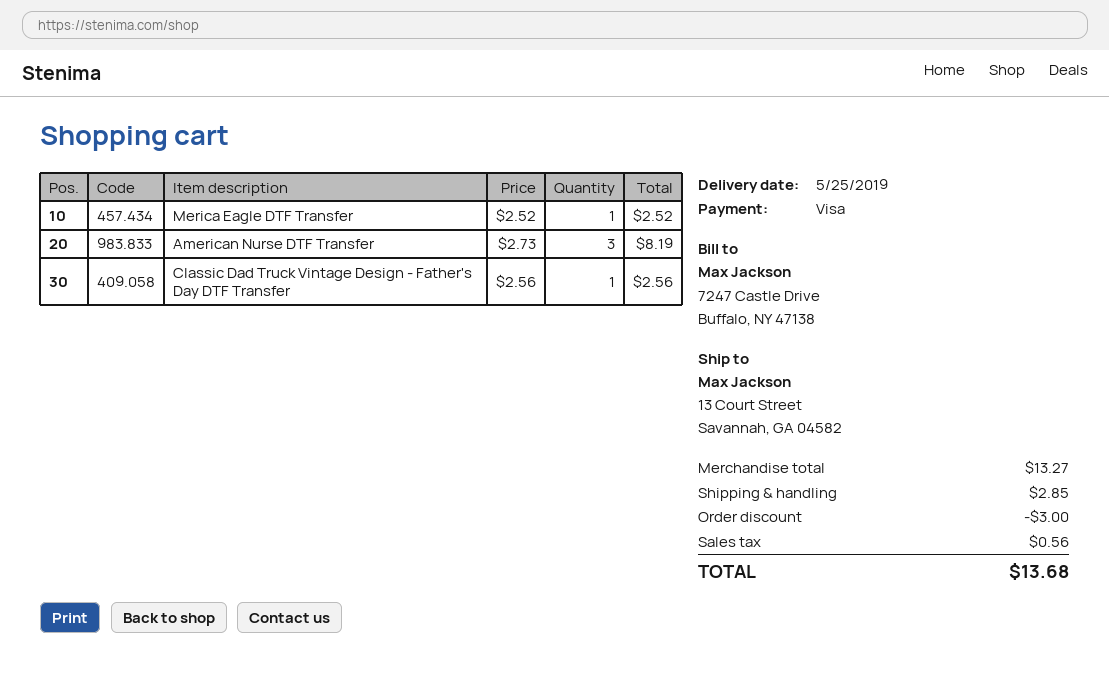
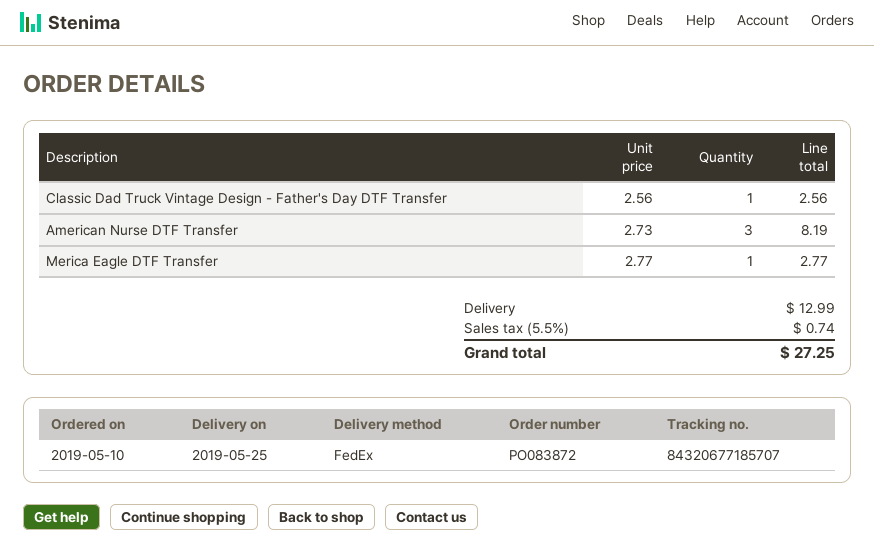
Merica Eagle DTF Transfer: 1 x 2.52 = 2.52 -> 1 x 2.77 = 2.77
discount: 3.00 -> none
shipping: 2.85 -> 12.99
tax: 0.56 -> 0.74
total: 13.68 -> 27.25

